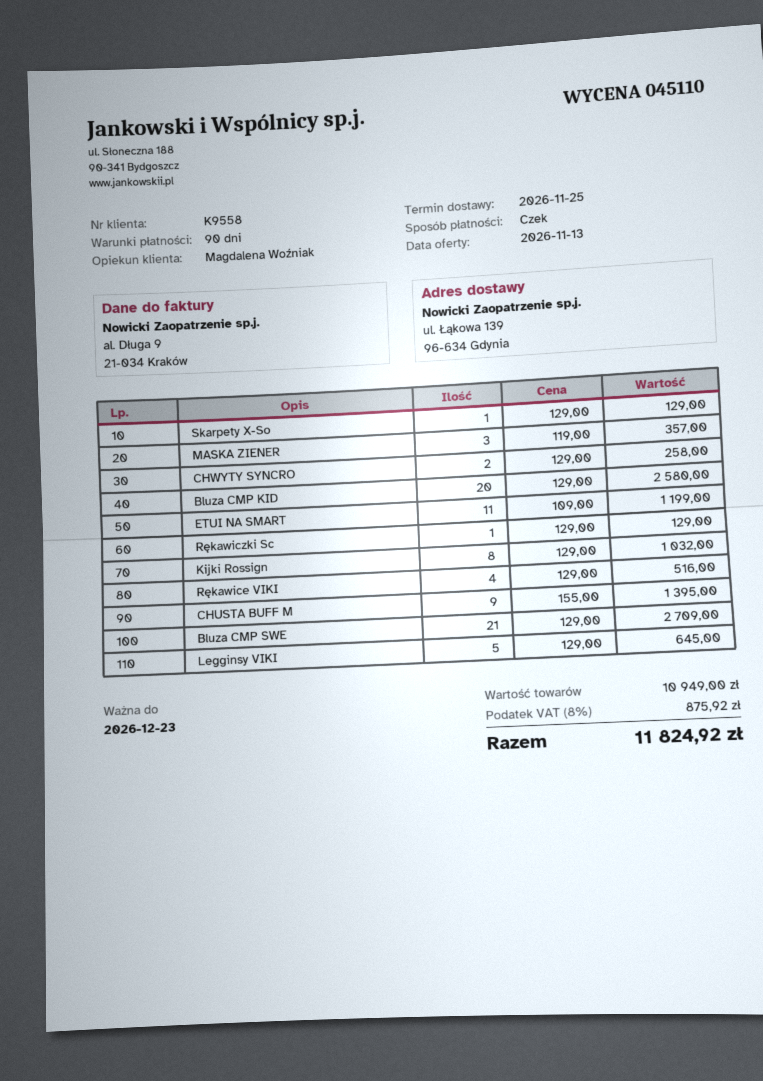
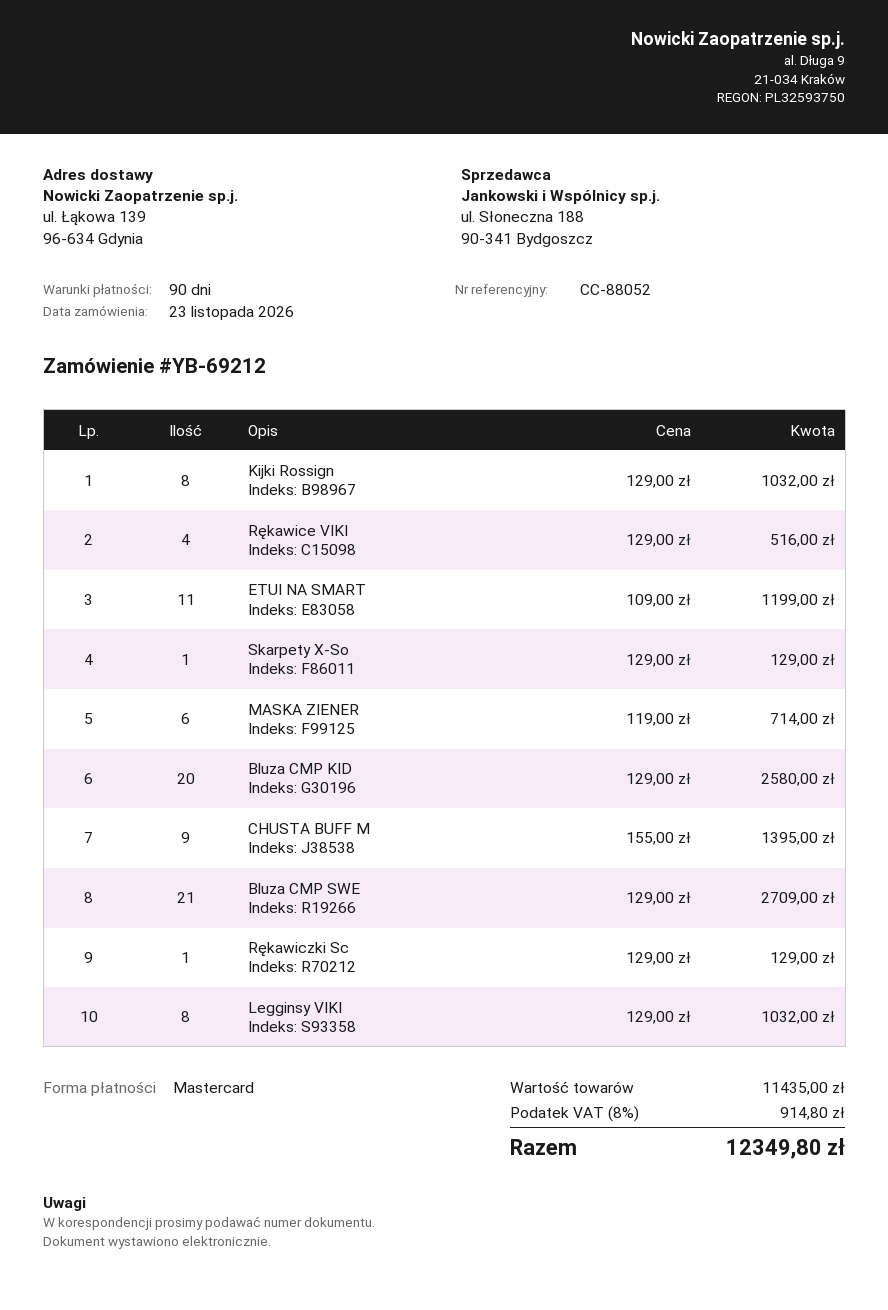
payment method: cheque -> Mastercard
MASKA ZIENER: 3 x 119.00 = 357.00 -> 6 x 119.00 = 714.00
CHWYTY SYNCRO: 2 x 129.00 = 258.00 -> none
Legginsy VIKI: 5 x 129.00 = 645.00 -> 8 x 129.00 = 1032.00
subtotal: 10949.00 -> 11435.00
tax: 8% = 875.92 -> 8% = 914.80
total: 11824.92 -> 12349.80

